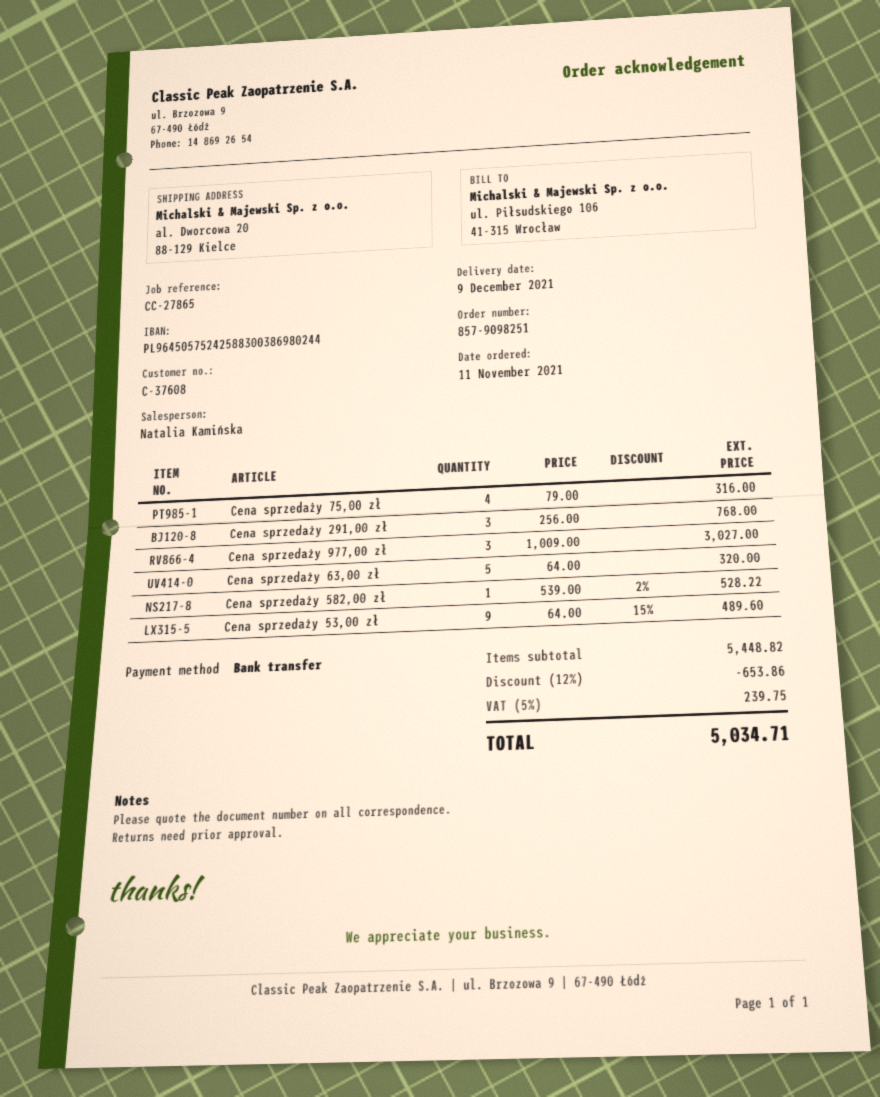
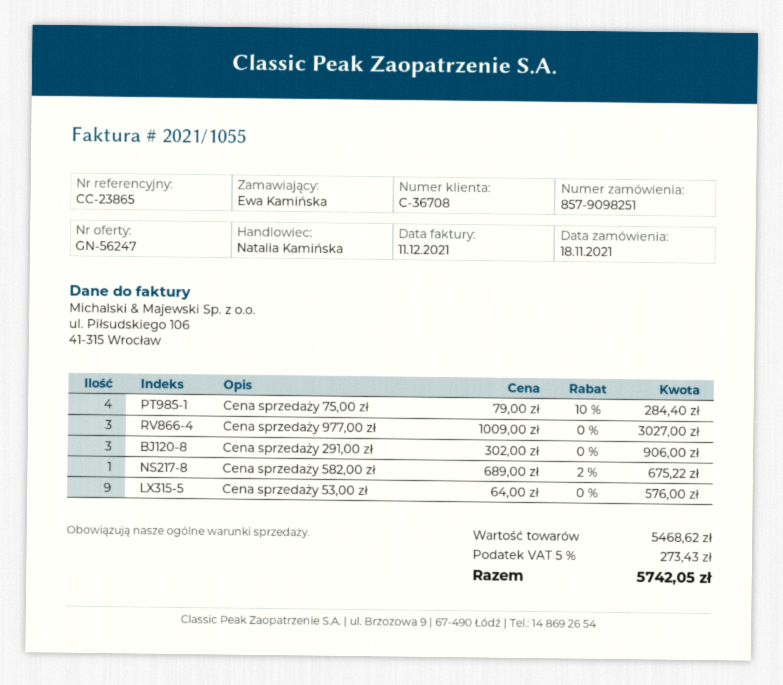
order date: 2021-11-11 -> 2021-11-18
customer number: C-37608 -> C-36708
reference: CC-27865 -> CC-23865
Cena sprzedaży 75,00 zł: 4 x 79.00 = 316.00 -> 4 x 79.00 - 10% = 284.40
Cena sprzedaży 291,00 zł: 3 x 256.00 = 768.00 -> 3 x 302.00 = 906.00
Cena sprzedaży 63,00 zł: 5 x 64.00 = 320.00 -> none
Cena sprzedaży 582,00 zł: 1 x 539.00 - 2% = 528.22 -> 1 x 689.00 - 2% = 675.22
Cena sprzedaży 53,00 zł: 9 x 64.00 - 15% = 489.60 -> 9 x 64.00 = 576.00
subtotal: 5448.82 -> 5468.62
discount: 12% = 653.86 -> none
tax: 5% = 239.75 -> 5% = 273.43
total: 5034.71 -> 5742.05

